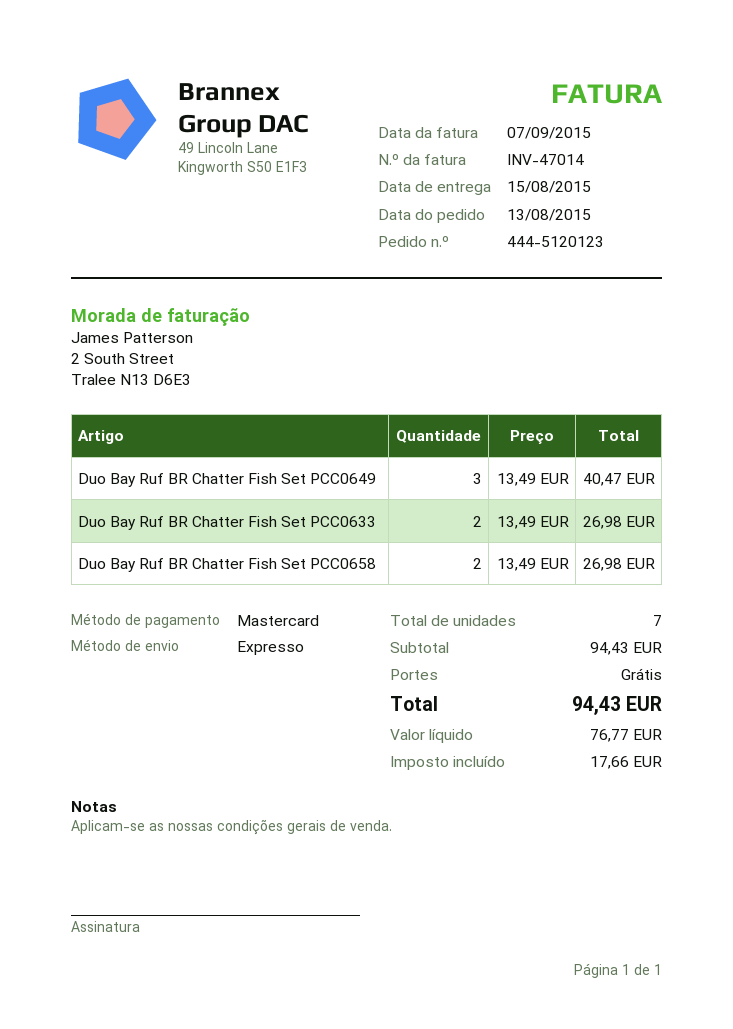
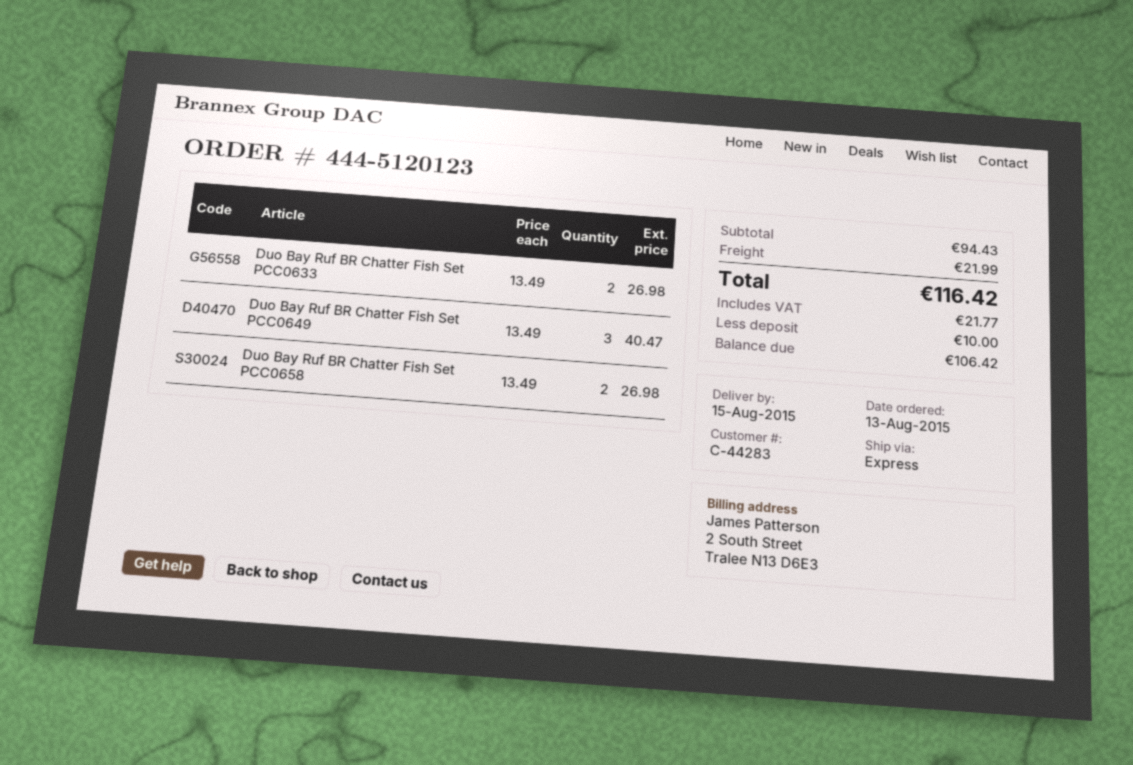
shipping: 0.00 -> 21.99
tax: 17.66 -> 21.77
total: 94.43 -> 116.42

